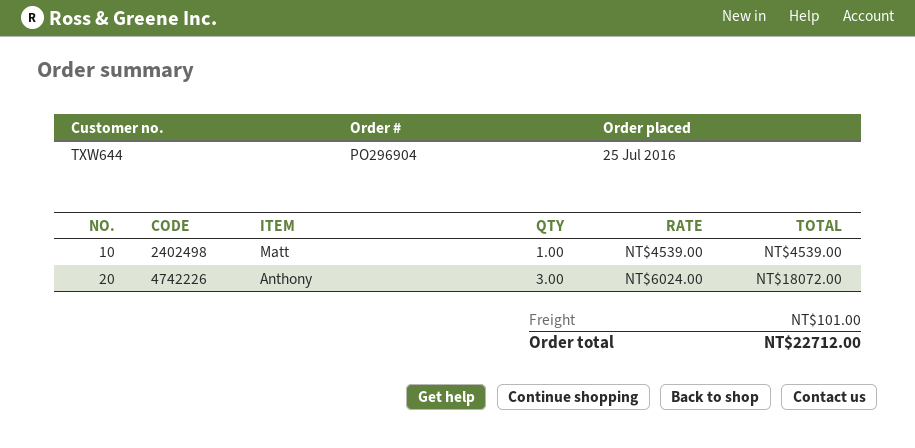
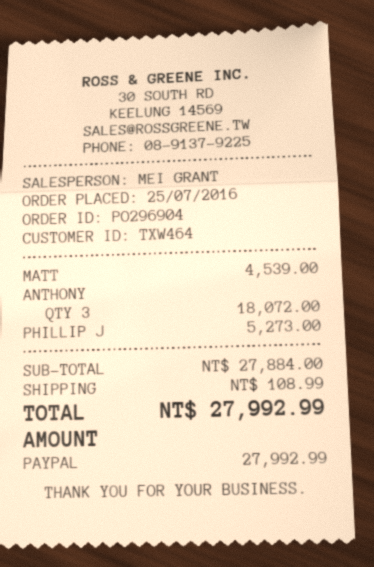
customer number: TXW644 -> TXW464
PHILLIP J: none -> 1 for 5273.00
shipping: 101.00 -> 108.99
total: 22712.00 -> 27992.99

